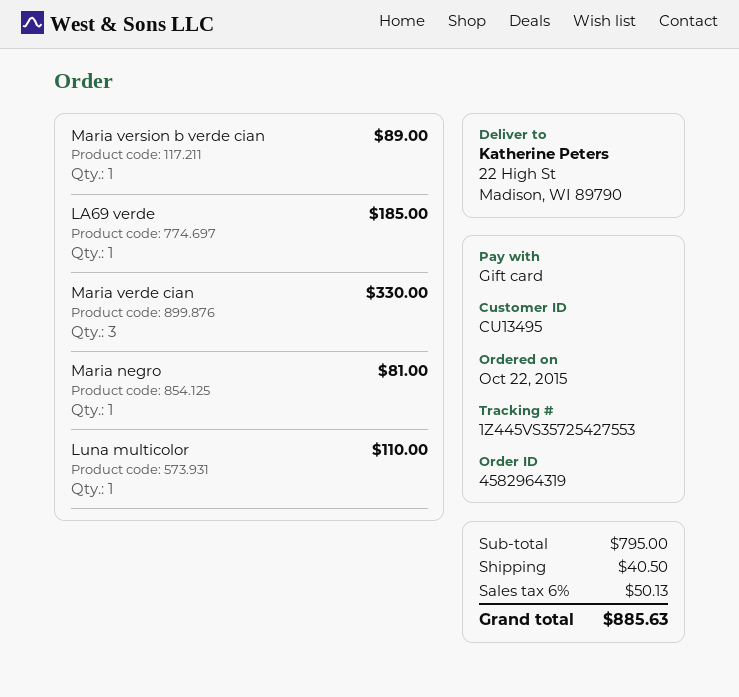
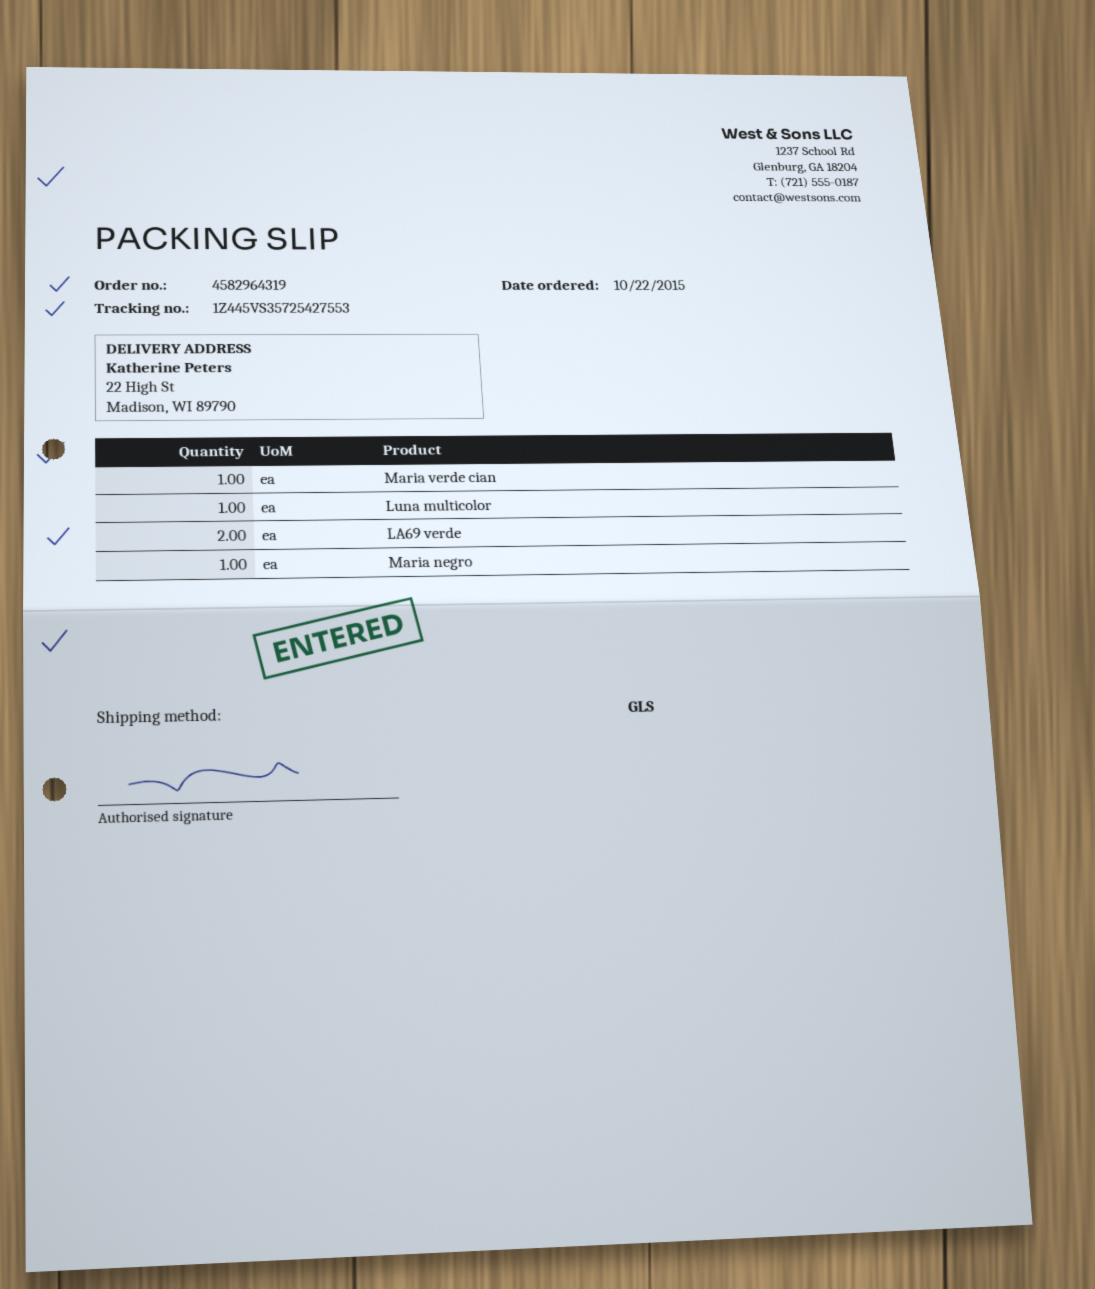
Maria version b verde cian: 1 -> none
LA69 verde: 1 -> 2
Maria verde cian: 3 -> 1

